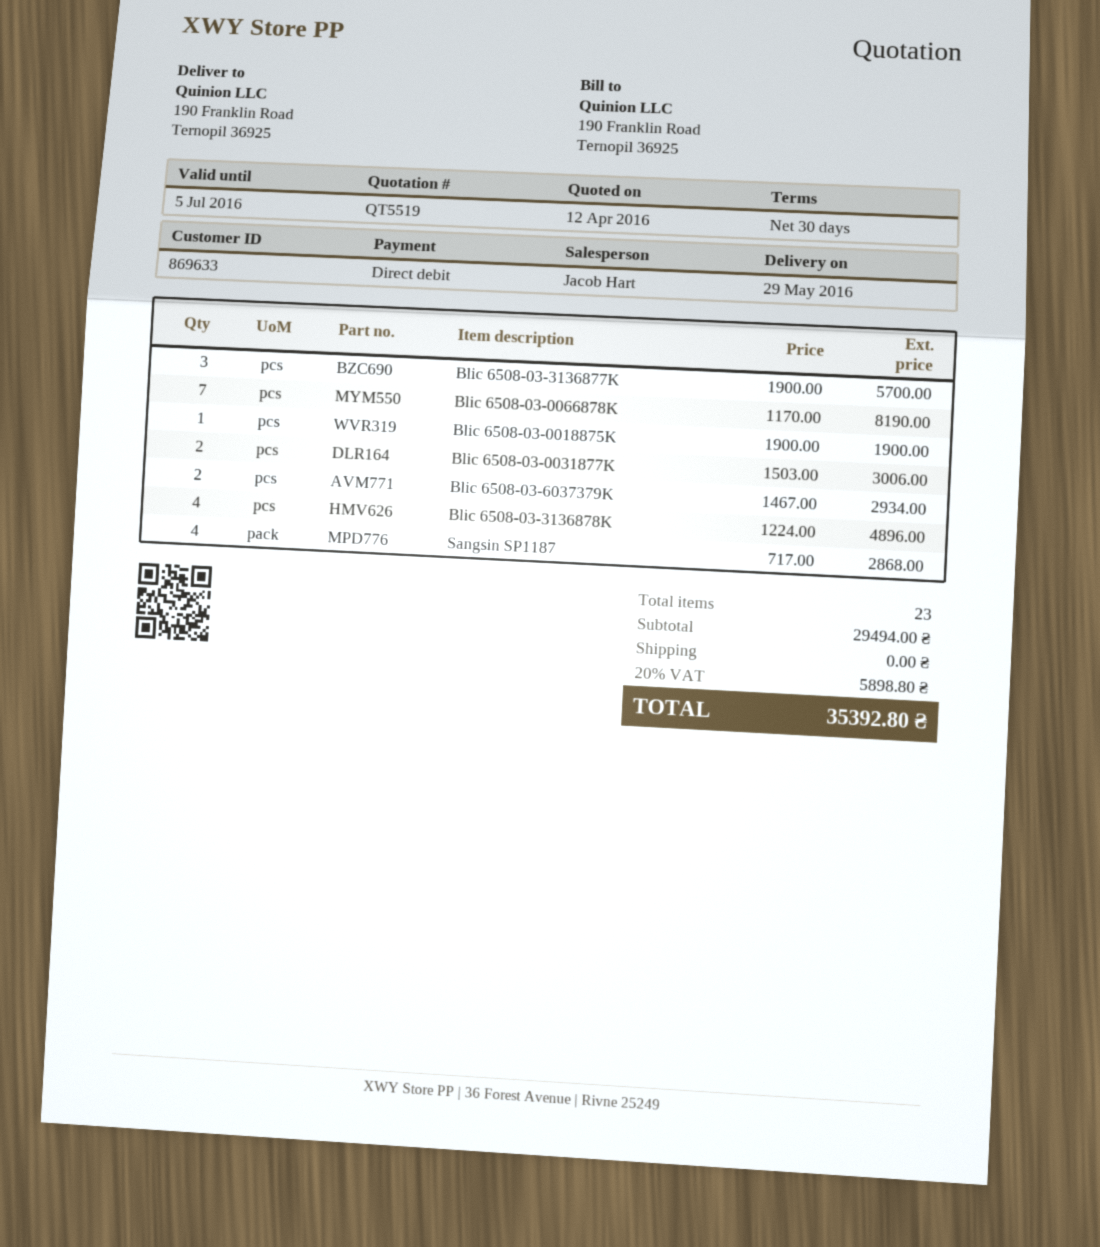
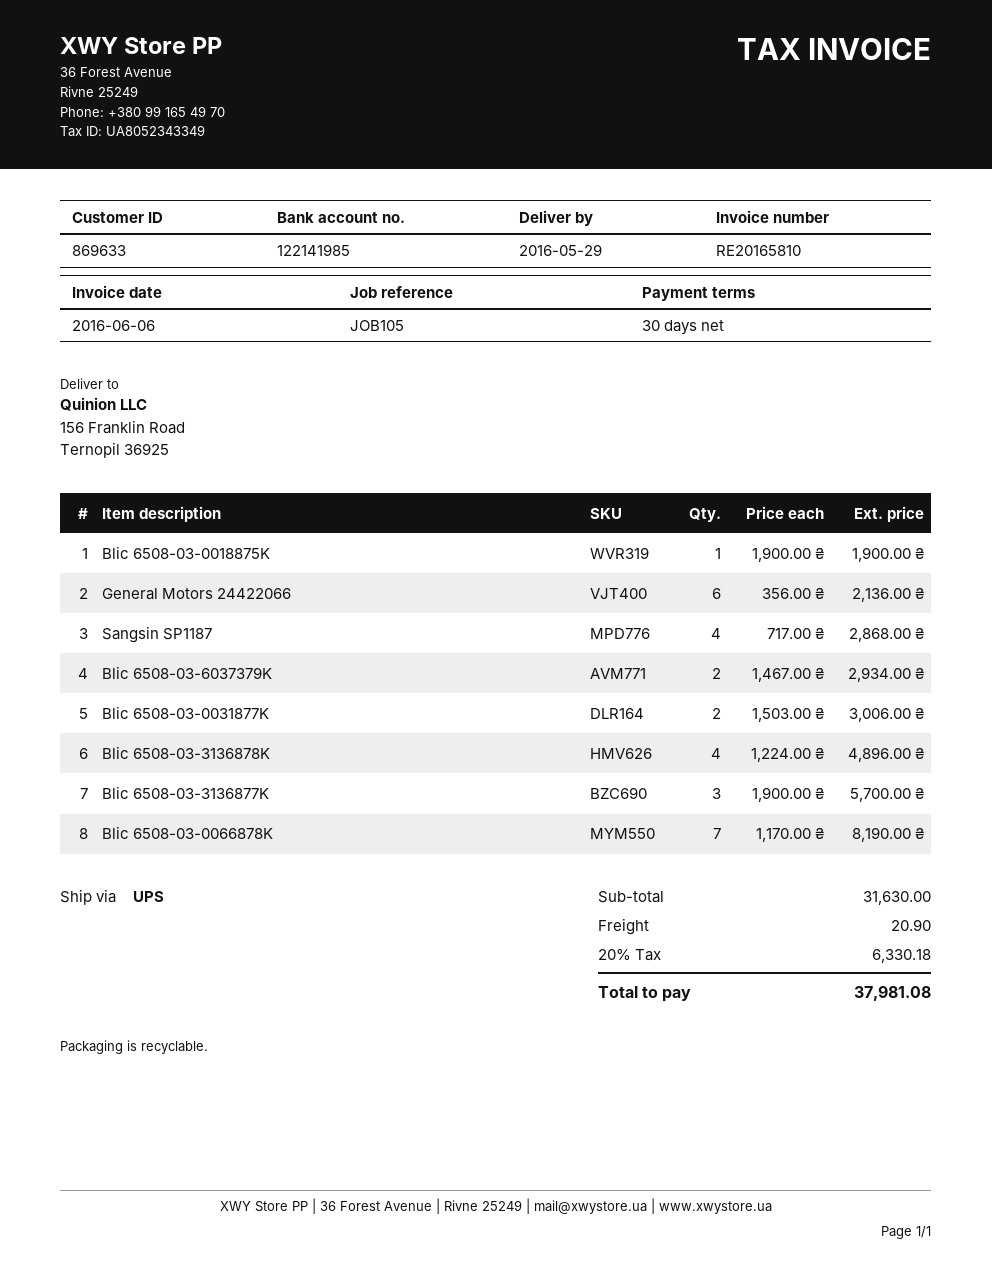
ship to: 190 Franklin Road, Ternopil 36925 -> 156 Franklin Road, Ternopil 36925
General Motors 24422066: none -> 6 x 356.00 = 2136.00
subtotal: 29494.00 -> 31630.00
shipping: 0.00 -> 20.90
tax: 20% = 5898.80 -> 20% = 6330.18
total: 35392.80 -> 37981.08

